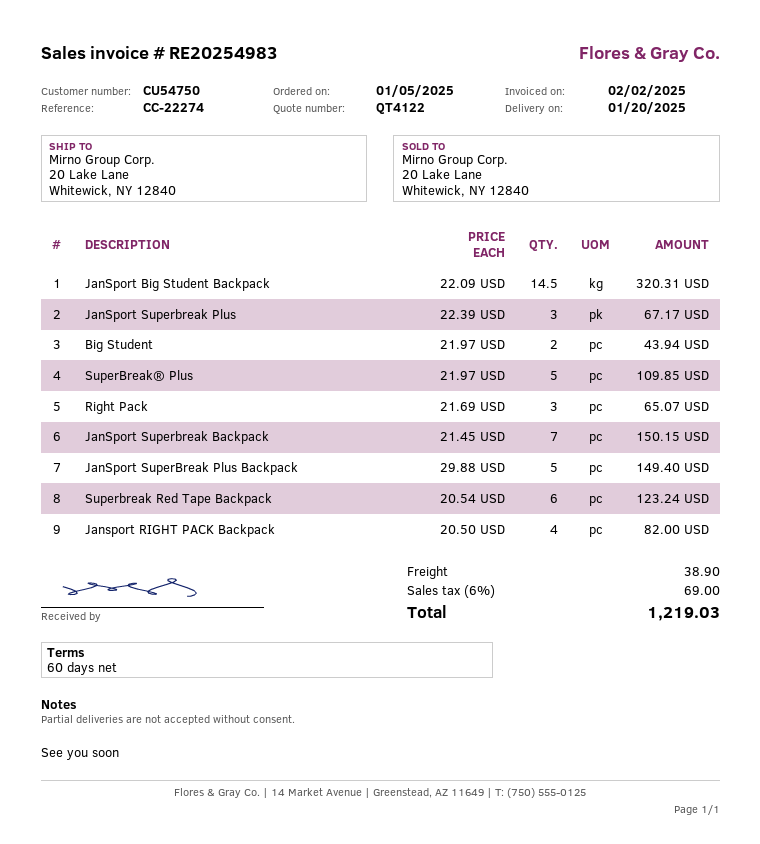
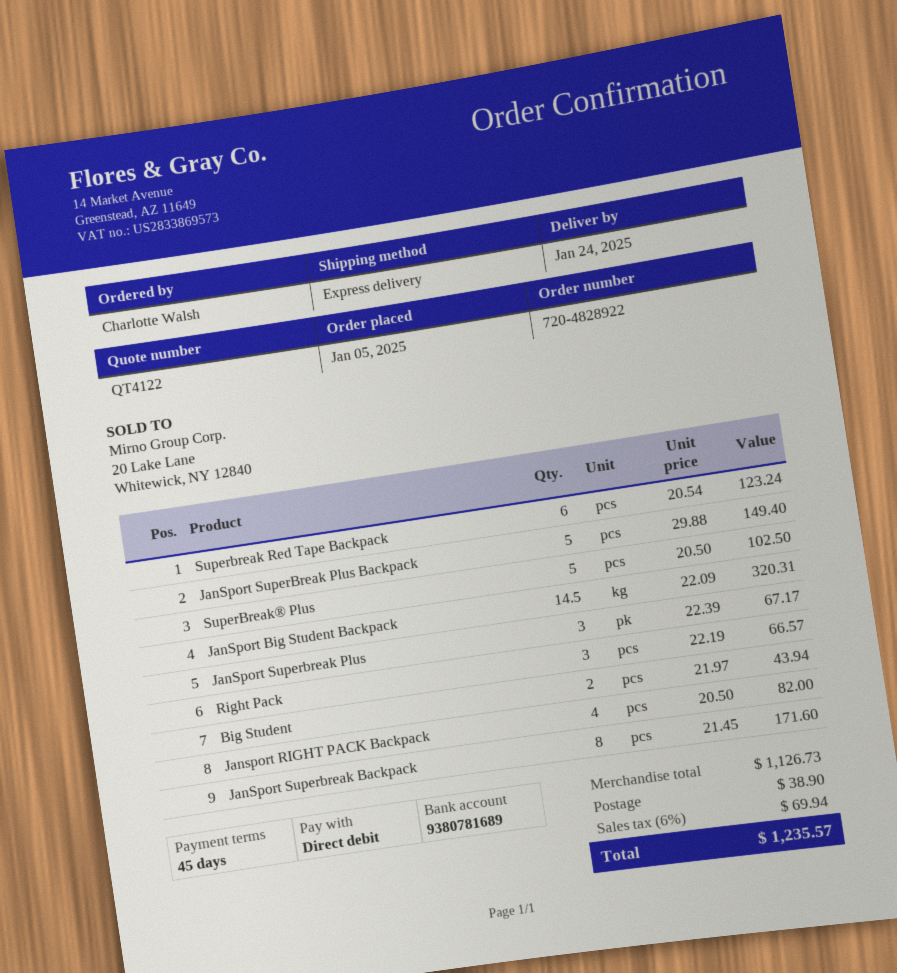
delivery date: 2025-01-20 -> 2025-01-24
payment terms: 60 days -> 45 days
SuperBreak® Plus: 5 x 21.97 = 109.85 -> 5 x 20.50 = 102.50
Right Pack: 3 x 21.69 = 65.07 -> 3 x 22.19 = 66.57
JanSport Superbreak Backpack: 7 x 21.45 = 150.15 -> 8 x 21.45 = 171.60
tax: 6% = 69.00 -> 6% = 69.94
total: 1219.03 -> 1235.57

